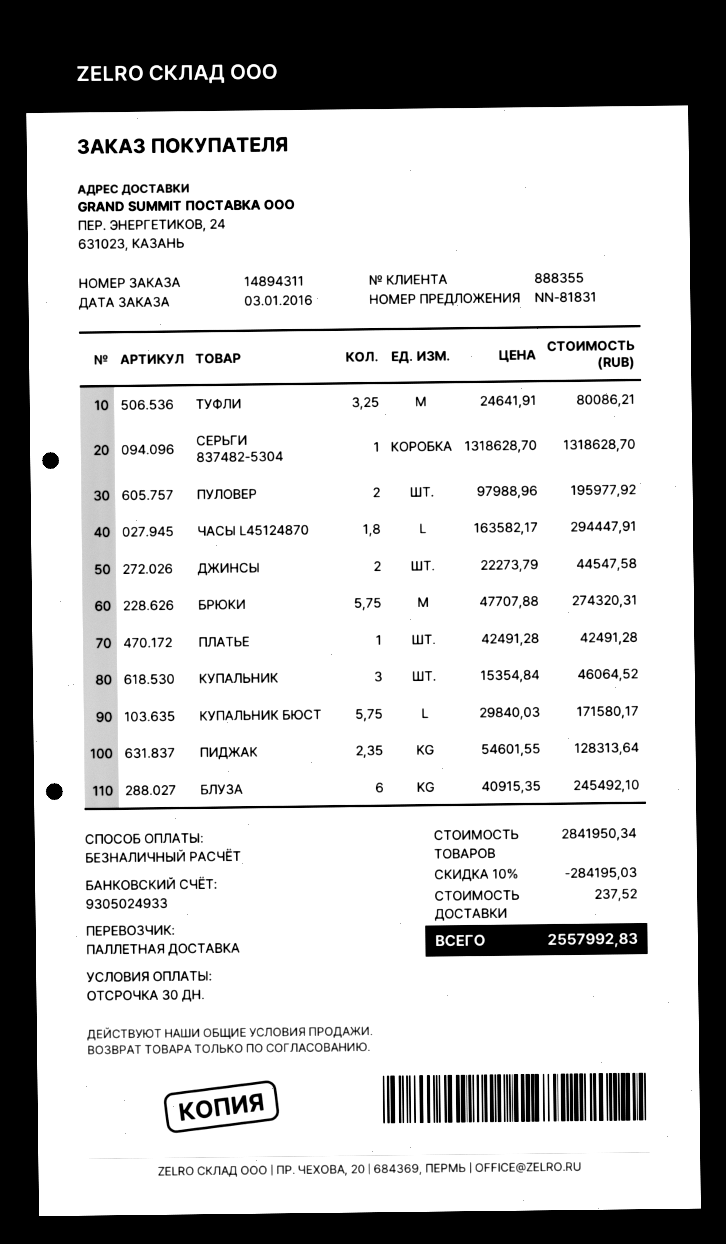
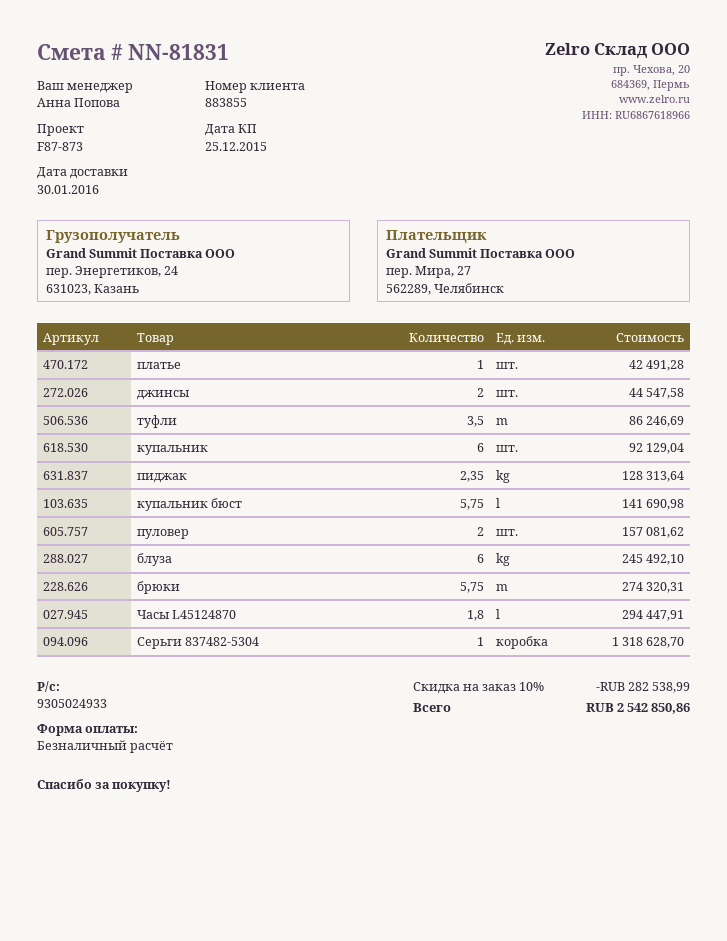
customer number: 888355 -> 883855
ТУФЛИ: 3.25 for 80086.21 -> 3.5 for 86246.69
ПУЛОВЕР: 2 for 195977.92 -> 2 for 157081.62
КУПАЛЬНИК: 3 for 46064.52 -> 6 for 92129.04
КУПАЛЬНИК БЮСТ: 5.75 for 171580.17 -> 5.75 for 141690.98
discount: 10% = 284195.03 -> 10% = 282538.99
shipping: 237.52 -> none
total: 2557992.83 -> 2542850.86

